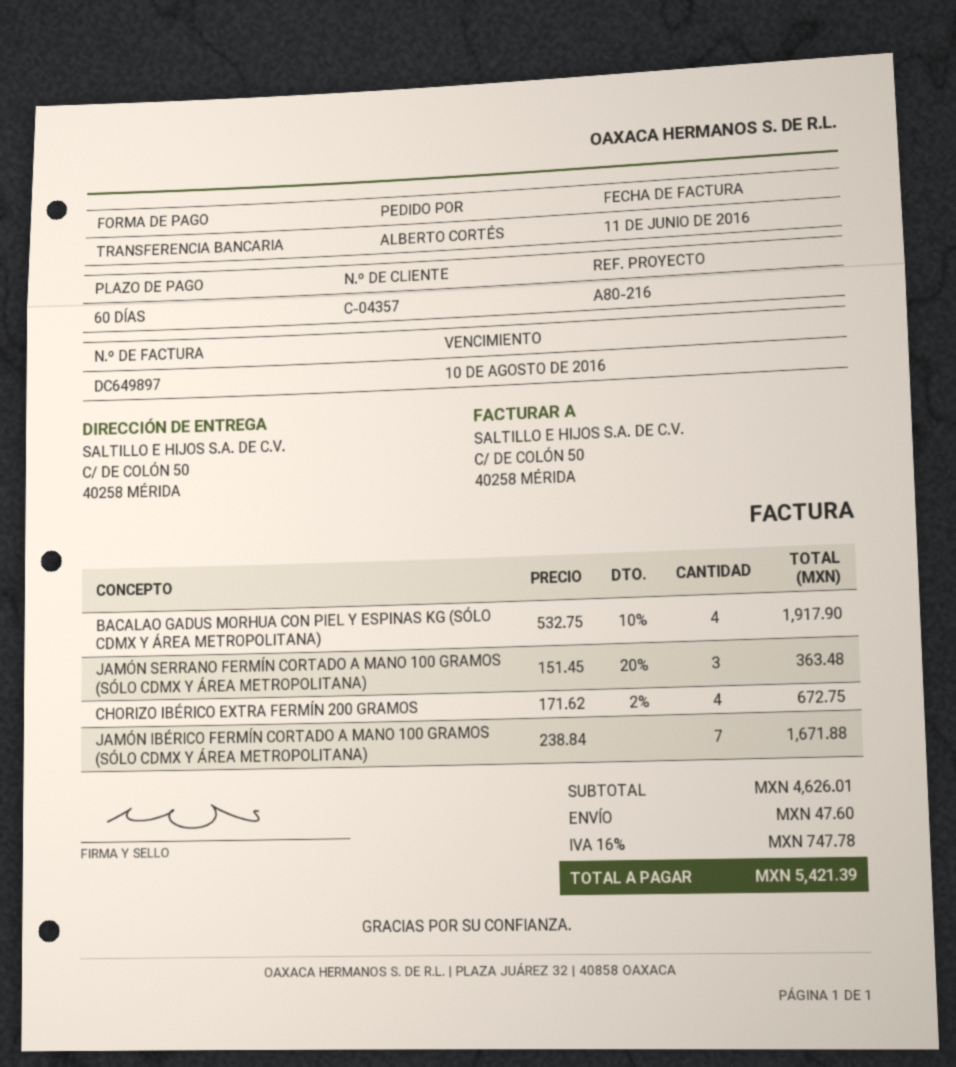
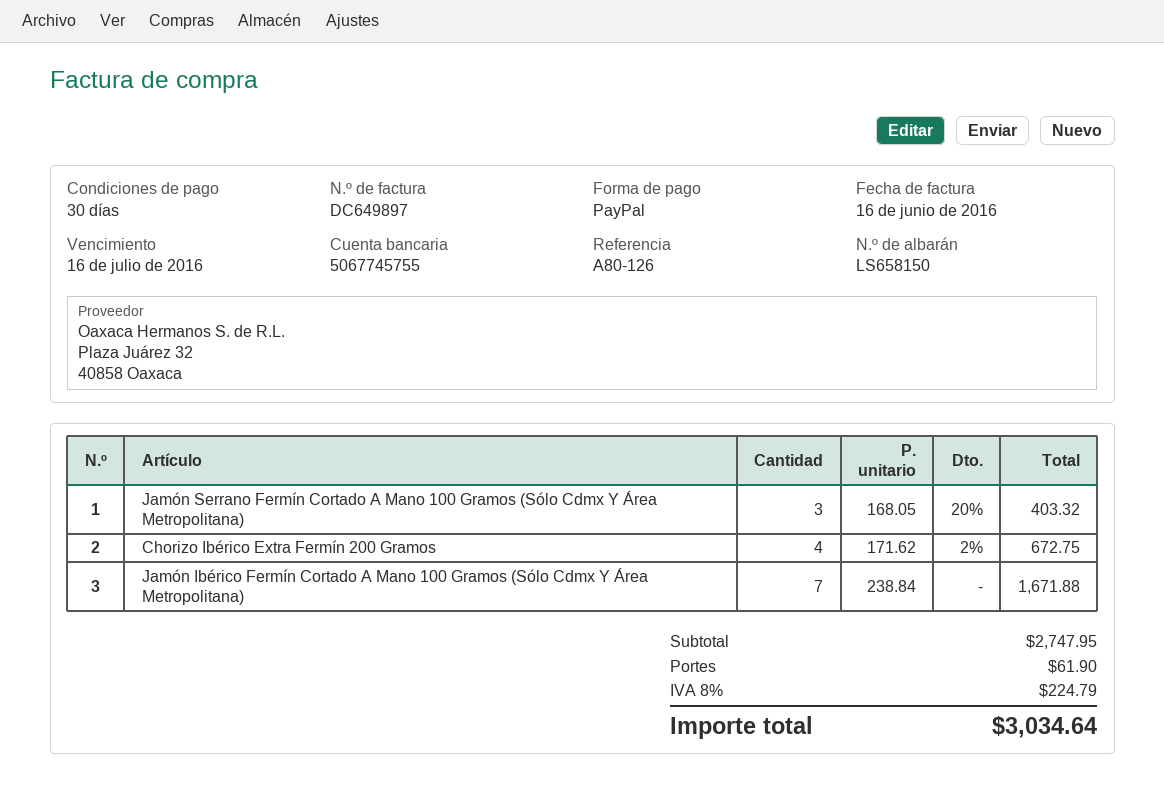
invoice date: 2016-06-11 -> 2016-06-16
payment terms: 60 days -> 30 days
due date: 2016-08-10 -> 2016-07-16
reference: A80-216 -> A80-126
payment method: bank transfer -> PayPal
BACALAO GADUS MORHUA CON PIEL Y ESPINAS KG (SÓLO CDMX Y ÁREA METROPOLITANA): 4 x 532.75 - 10% = 1917.90 -> none
JAMÓN SERRANO FERMÍN CORTADO A MANO 100 GRAMOS (SÓLO CDMX Y ÁREA METROPOLITANA): 3 x 151.45 - 20% = 363.48 -> 3 x 168.05 - 20% = 403.32
subtotal: 4626.01 -> 2747.95
shipping: 47.60 -> 61.90
tax: 16% = 747.78 -> 8% = 224.79
total: 5421.39 -> 3034.64

